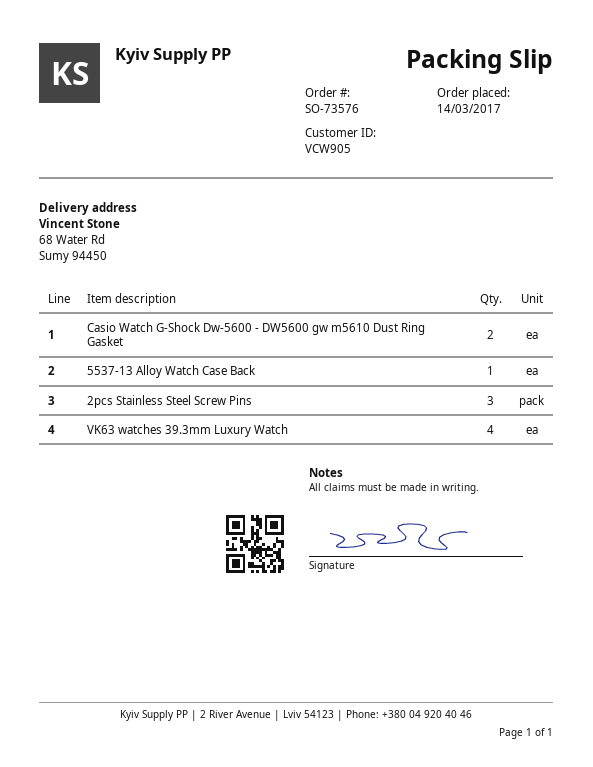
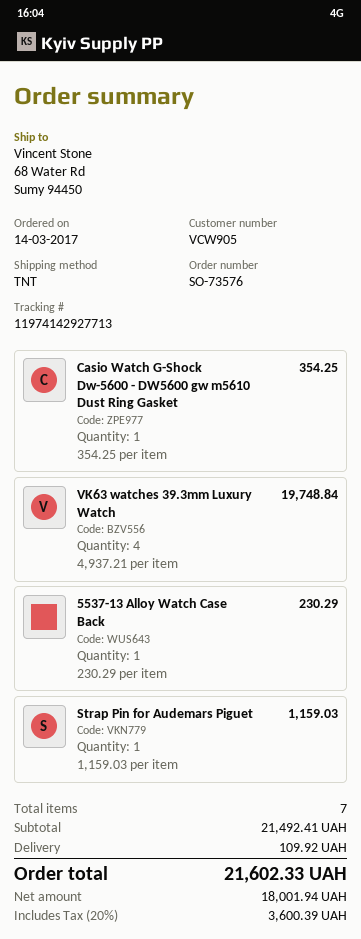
Casio Watch G-Shock Dw-5600 - DW5600 gw m5610 Dust Ring Gasket: 2 -> 1
2pcs Stainless Steel Screw Pins: 3 -> none
Strap Pin for Audemars Piguet: none -> 1

